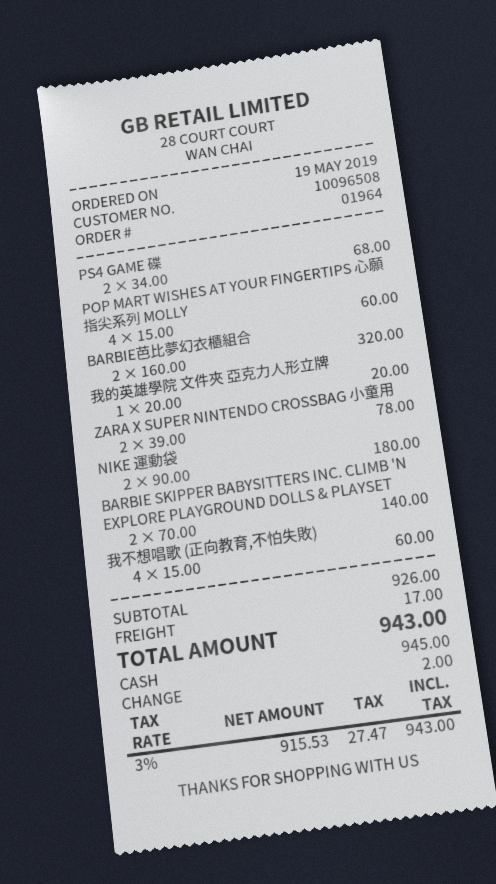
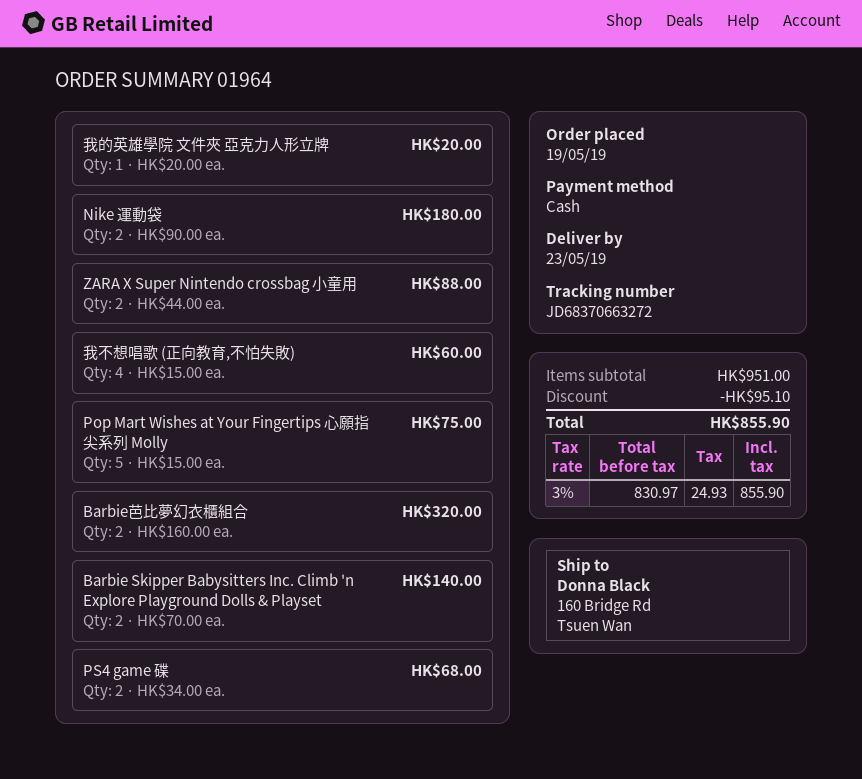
POP MART WISHES AT YOUR FINGERTIPS 心願指尖系列 MOLLY: 4 x 15.00 = 60.00 -> 5 x 15.00 = 75.00
ZARA X SUPER NINTENDO CROSSBAG 小童用: 2 x 39.00 = 78.00 -> 2 x 44.00 = 88.00
subtotal: 926.00 -> 951.00
discount: none -> 95.10
shipping: 17.00 -> none
net: 915.53 -> 830.97
tax: 3% = 27.47 -> 3% = 24.93
total: 943.00 -> 855.90

